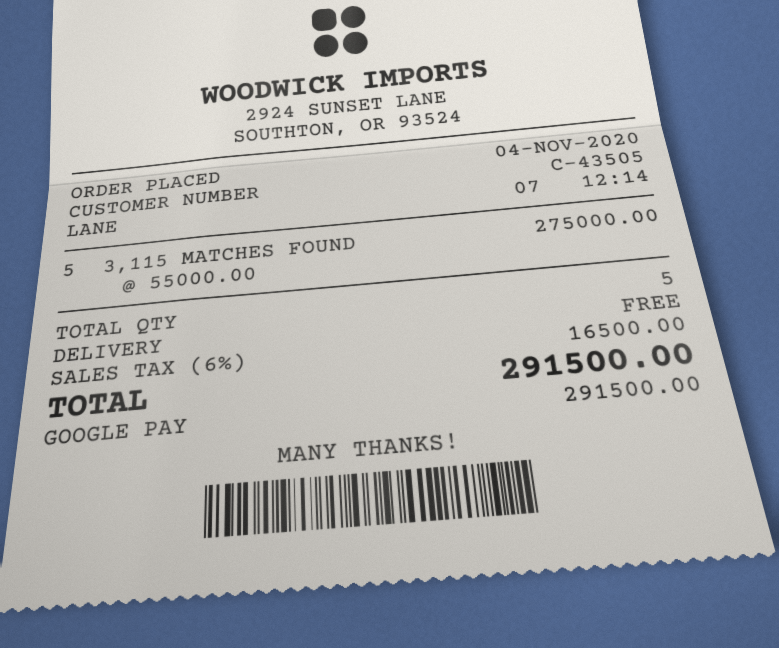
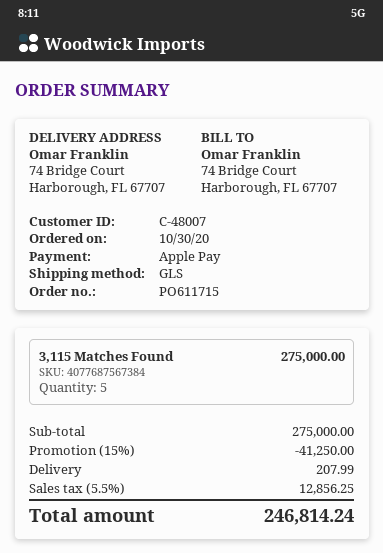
order date: 2020-11-04 -> 2020-10-30
customer number: C-43505 -> C-48007
payment method: Google Pay -> Apple Pay
discount: none -> 15% = 41250.00
shipping: 0.00 -> 207.99
tax: 6% = 16500.00 -> 5.5% = 12856.25
total: 291500.00 -> 246814.24

